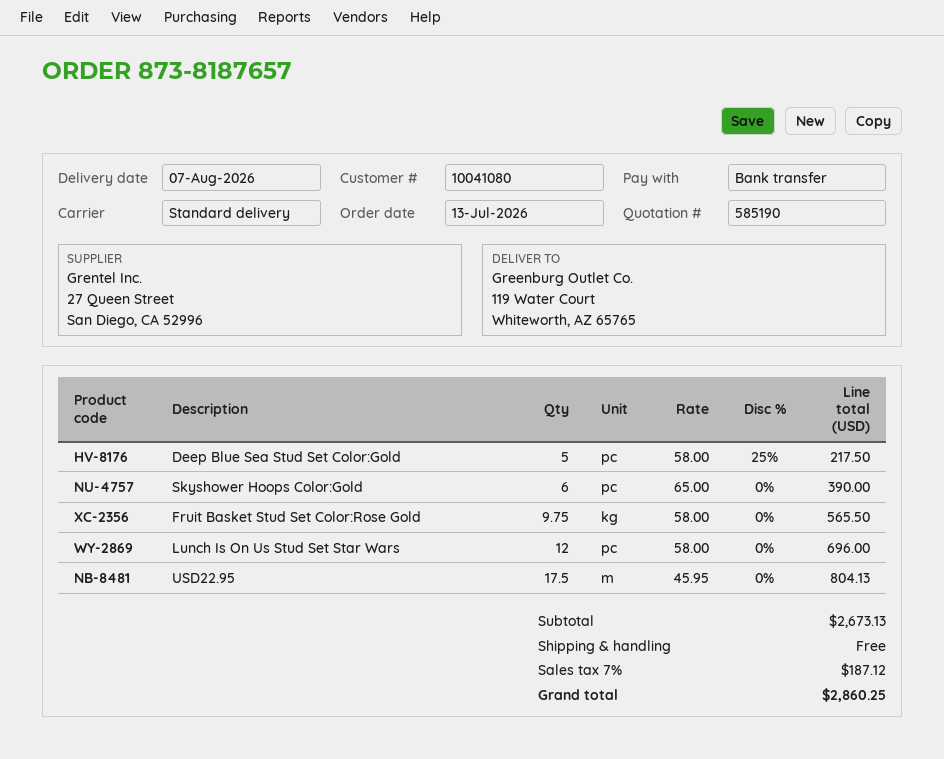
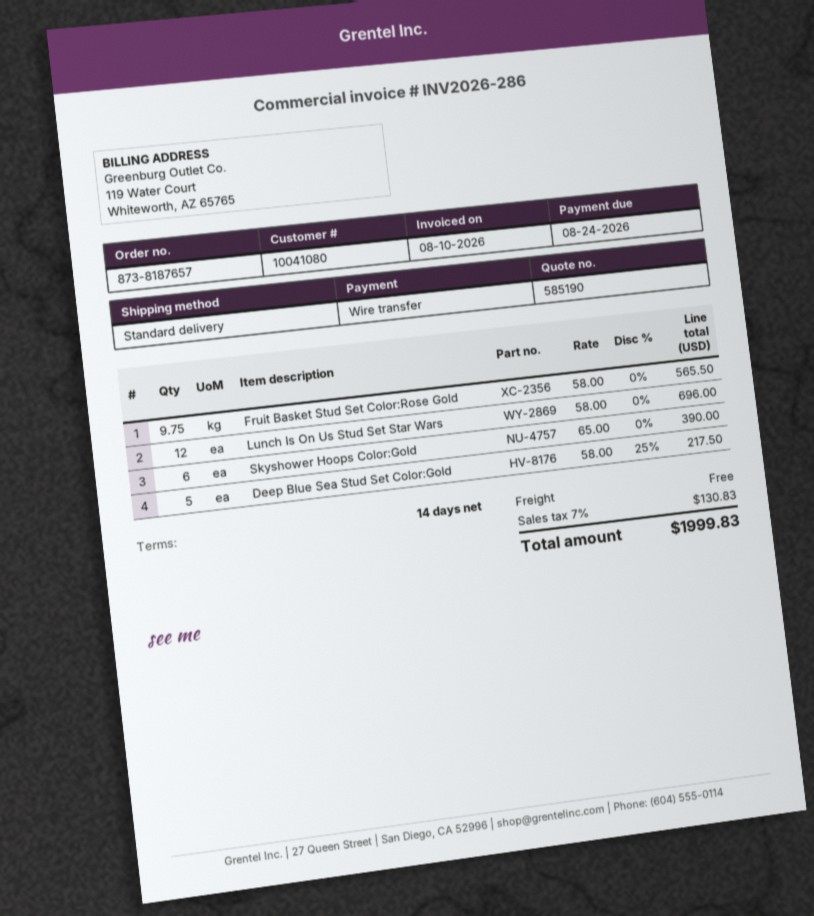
USD22.95: 17.5 x 45.95 = 804.13 -> none
tax: 7% = 187.12 -> 7% = 130.83
total: 2860.25 -> 1999.83

